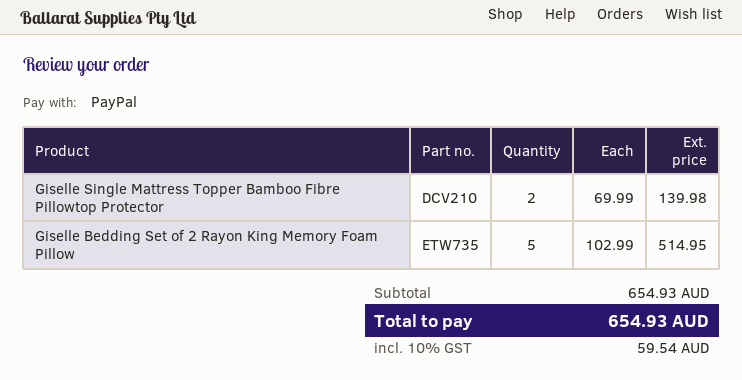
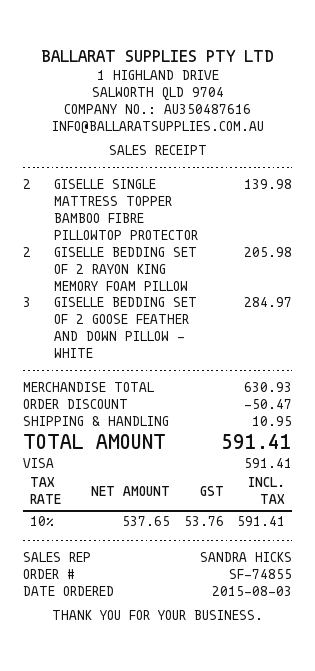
payment method: PayPal -> Visa
Giselle Bedding Set of 2 Rayon King Memory Foam Pillow: 5 for 514.95 -> 2 for 205.98
GISELLE BEDDING SET OF 2 GOOSE FEATHER AND DOWN PILLOW - WHITE: none -> 3 for 284.97
subtotal: 654.93 -> 630.93
discount: none -> 50.47
shipping: none -> 10.95
tax: 10% = 59.54 -> 10% = 53.76
total: 654.93 -> 591.41

